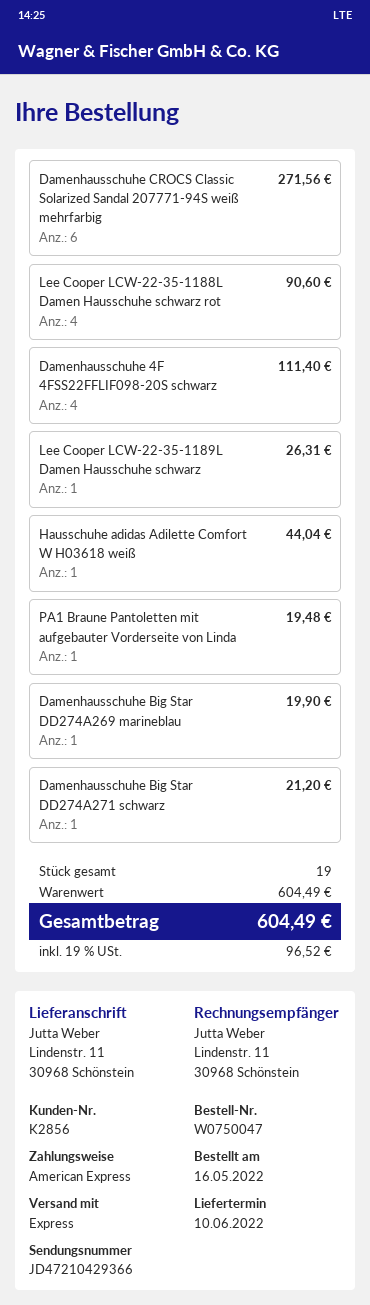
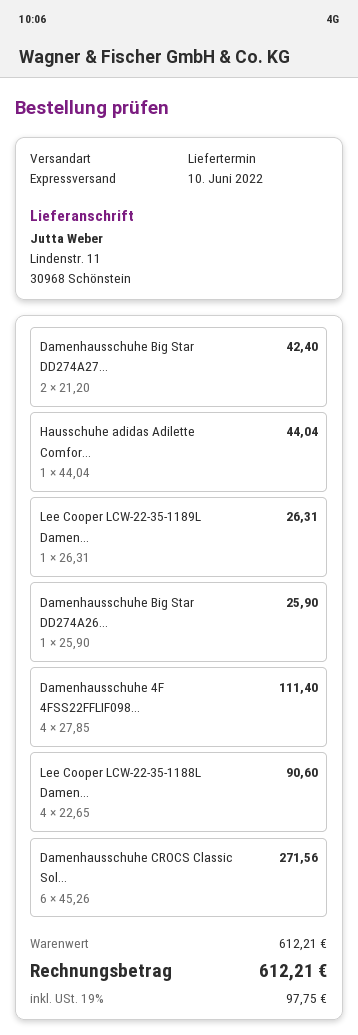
PA1 Braune Pantoletten mit aufgebauter Vorderseite von Linda: 1 for 19.48 -> none
Damenhausschuhe Big Star DD274A269 marineblau: 1 for 19.90 -> 1 for 25.90
Damenhausschuhe Big Star DD274A271 schwarz: 1 for 21.20 -> 2 for 42.40
subtotal: 604.49 -> 612.21
tax: 19% = 96.52 -> 19% = 97.75
total: 604.49 -> 612.21

